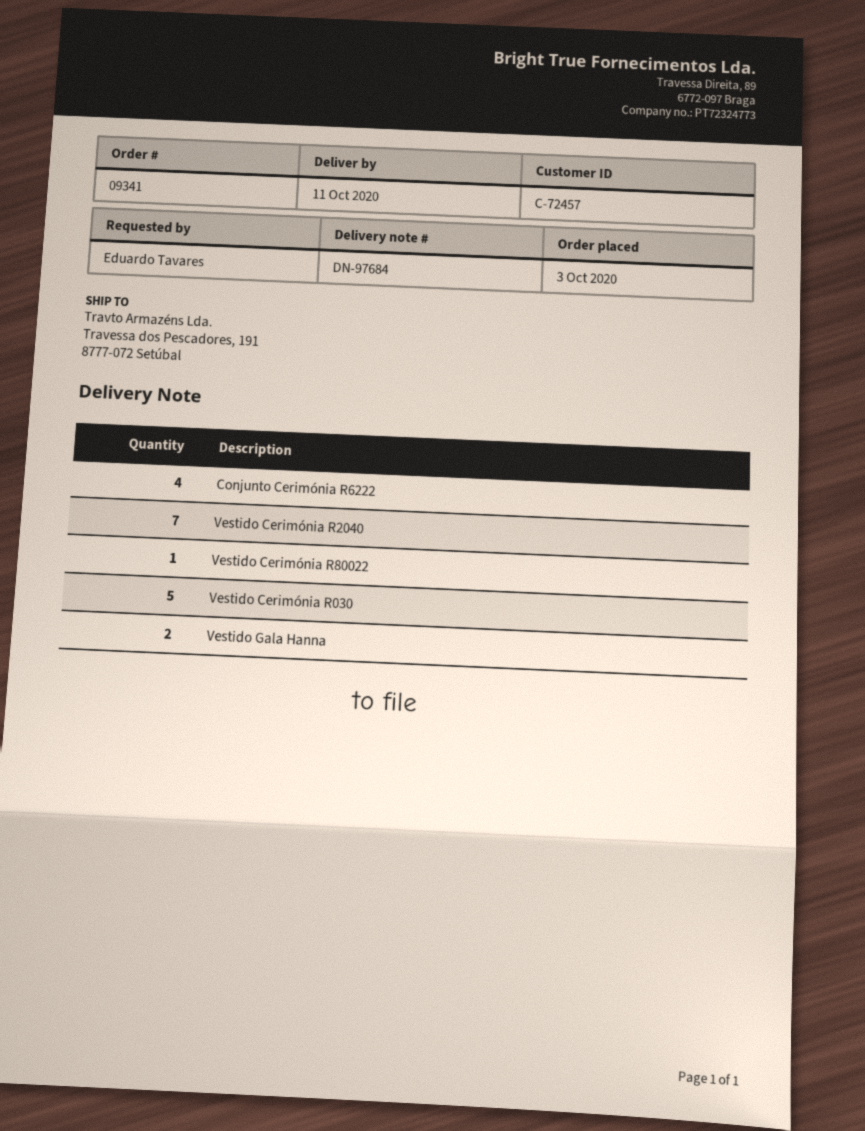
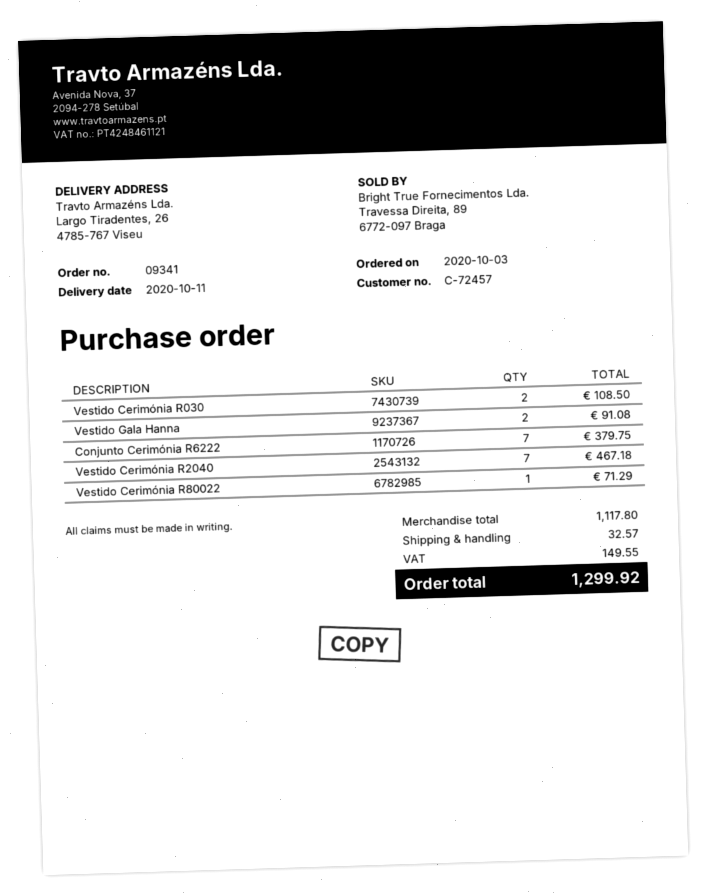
ship to: Travessa dos Pescadores, 191, 8777-072 Setúbal -> Largo Tiradentes, 26, 4785-767 Viseu
Conjunto Cerimónia R6222: 4 -> 7
Vestido Cerimónia R030: 5 -> 2

